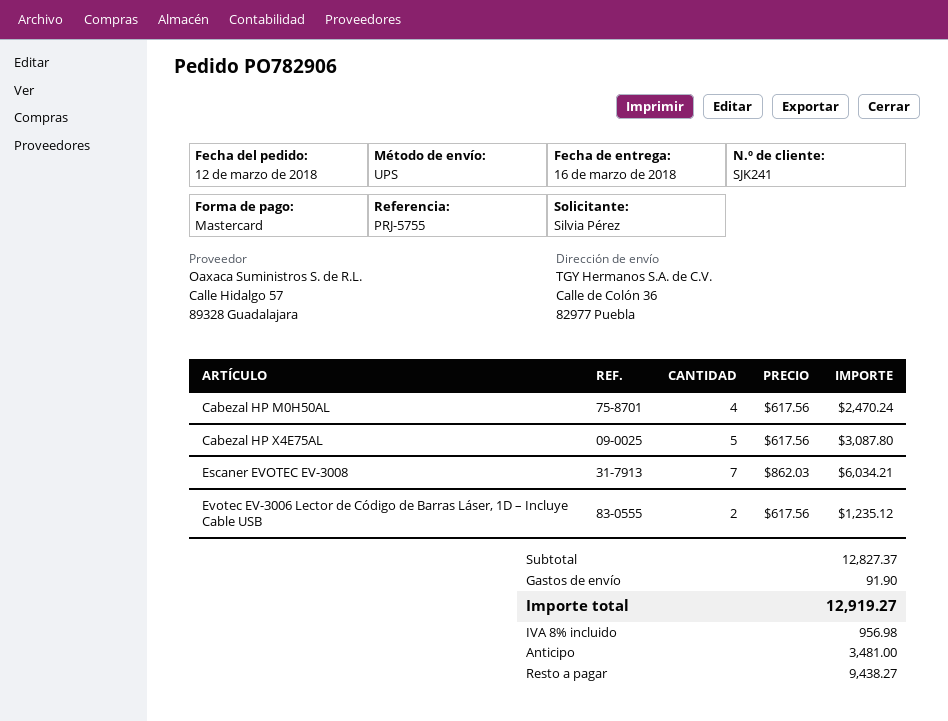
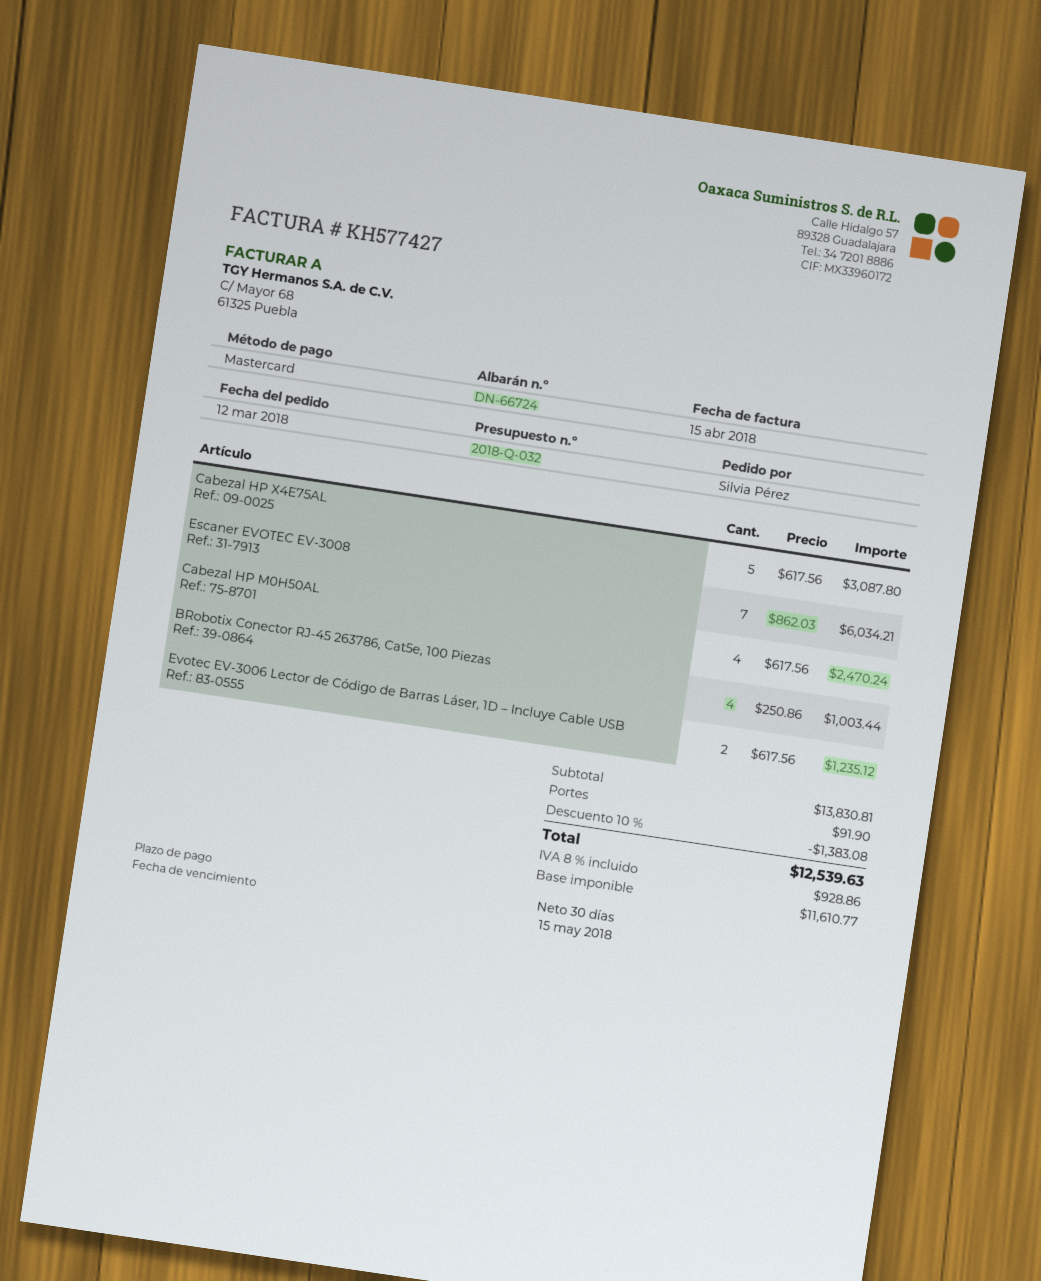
BRobotix Conector RJ-45 263786, Cat5e, 100 Piezas: none -> 4 x 250.86 = 1003.44
subtotal: 12827.37 -> 13830.81
discount: none -> 10% = 1383.08
tax: 8% = 956.98 -> 8% = 928.86
total: 12919.27 -> 12539.63

